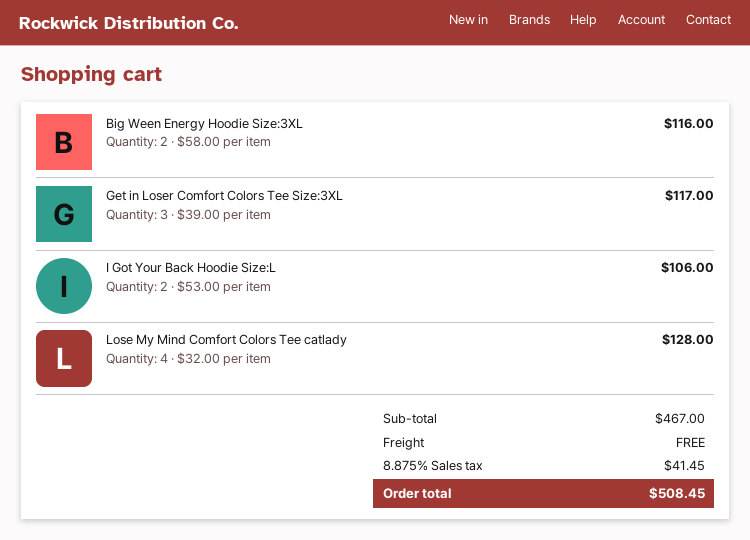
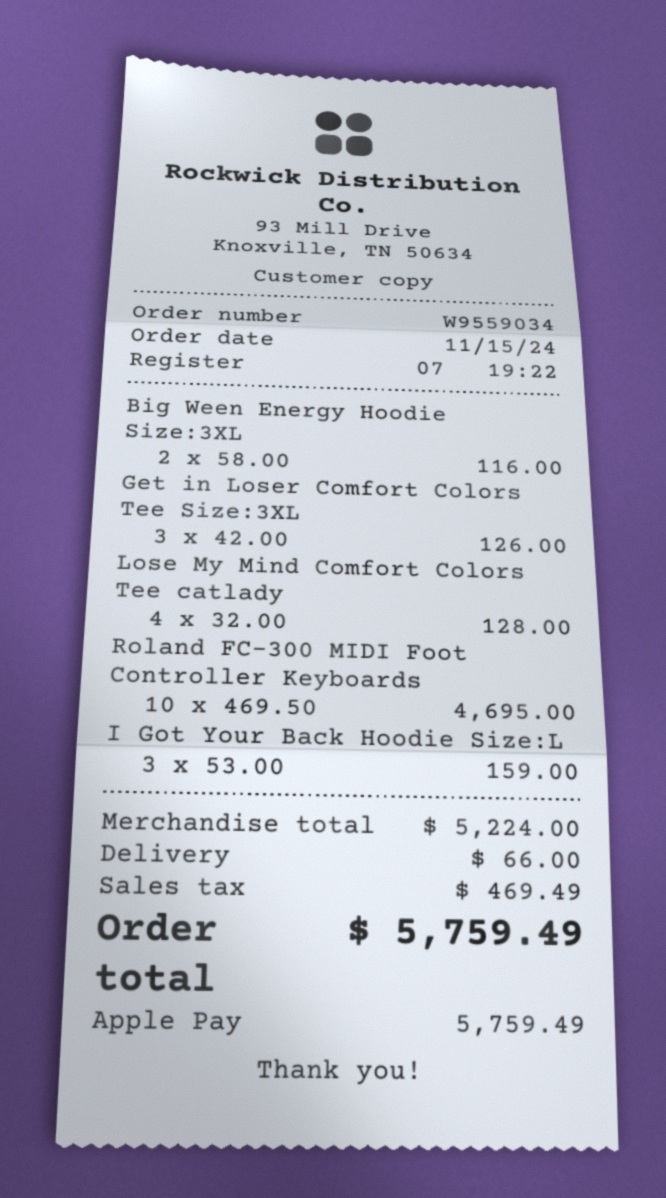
Get in Loser Comfort Colors Tee Size:3XL: 3 x 39.00 = 117.00 -> 3 x 42.00 = 126.00
I Got Your Back Hoodie Size:L: 2 x 53.00 = 106.00 -> 3 x 53.00 = 159.00
Roland FC-300 MIDI Foot Controller Keyboards: none -> 10 x 469.50 = 4695.00
subtotal: 467.00 -> 5224.00
shipping: 0.00 -> 66.00
tax: 41.45 -> 469.49
total: 508.45 -> 5759.49

